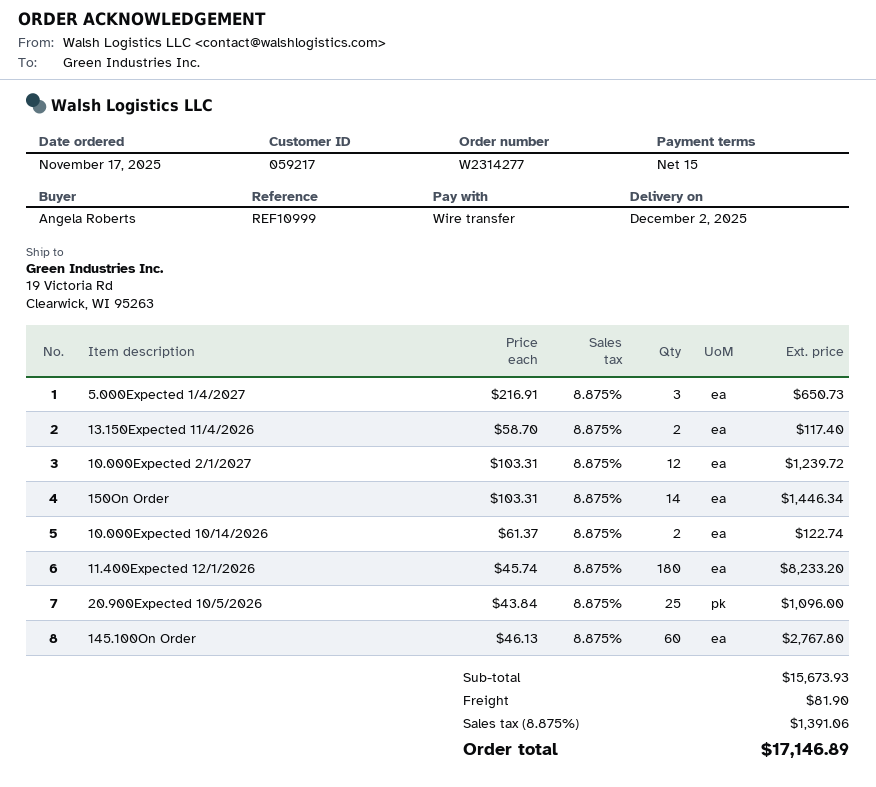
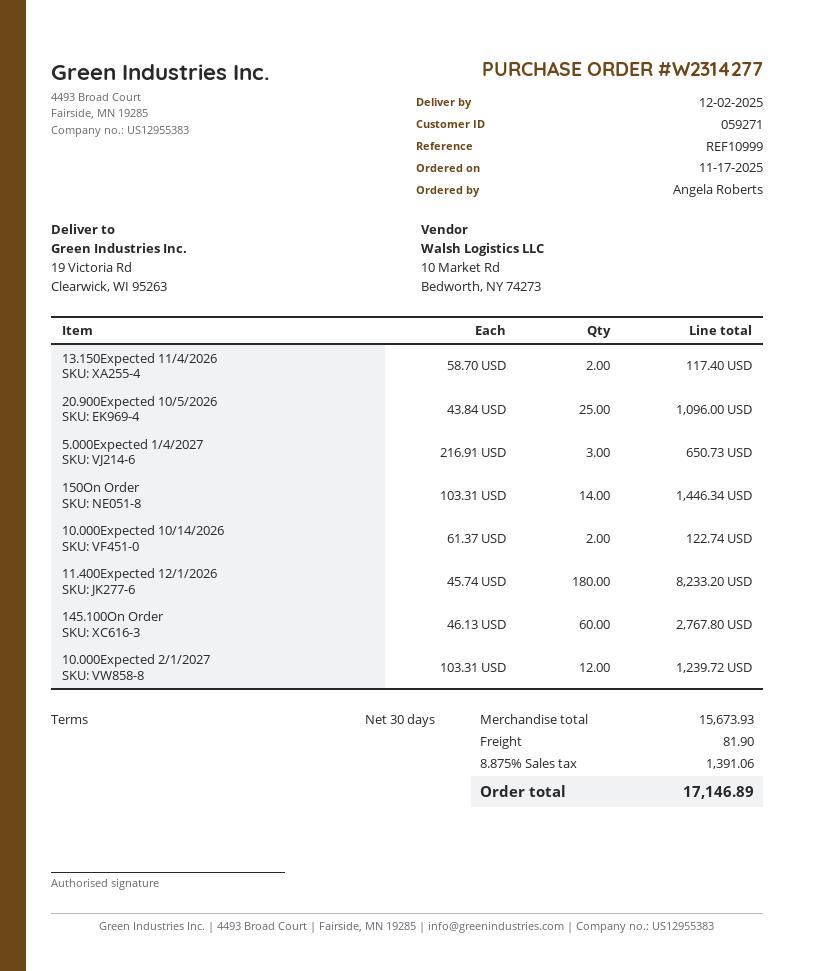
payment terms: 15 days -> 30 days
customer number: 059217 -> 059271

